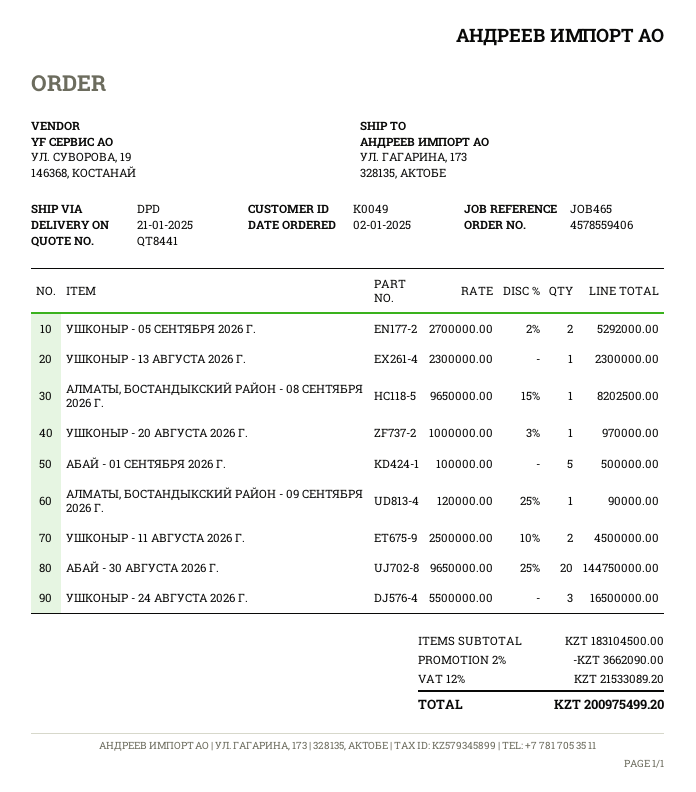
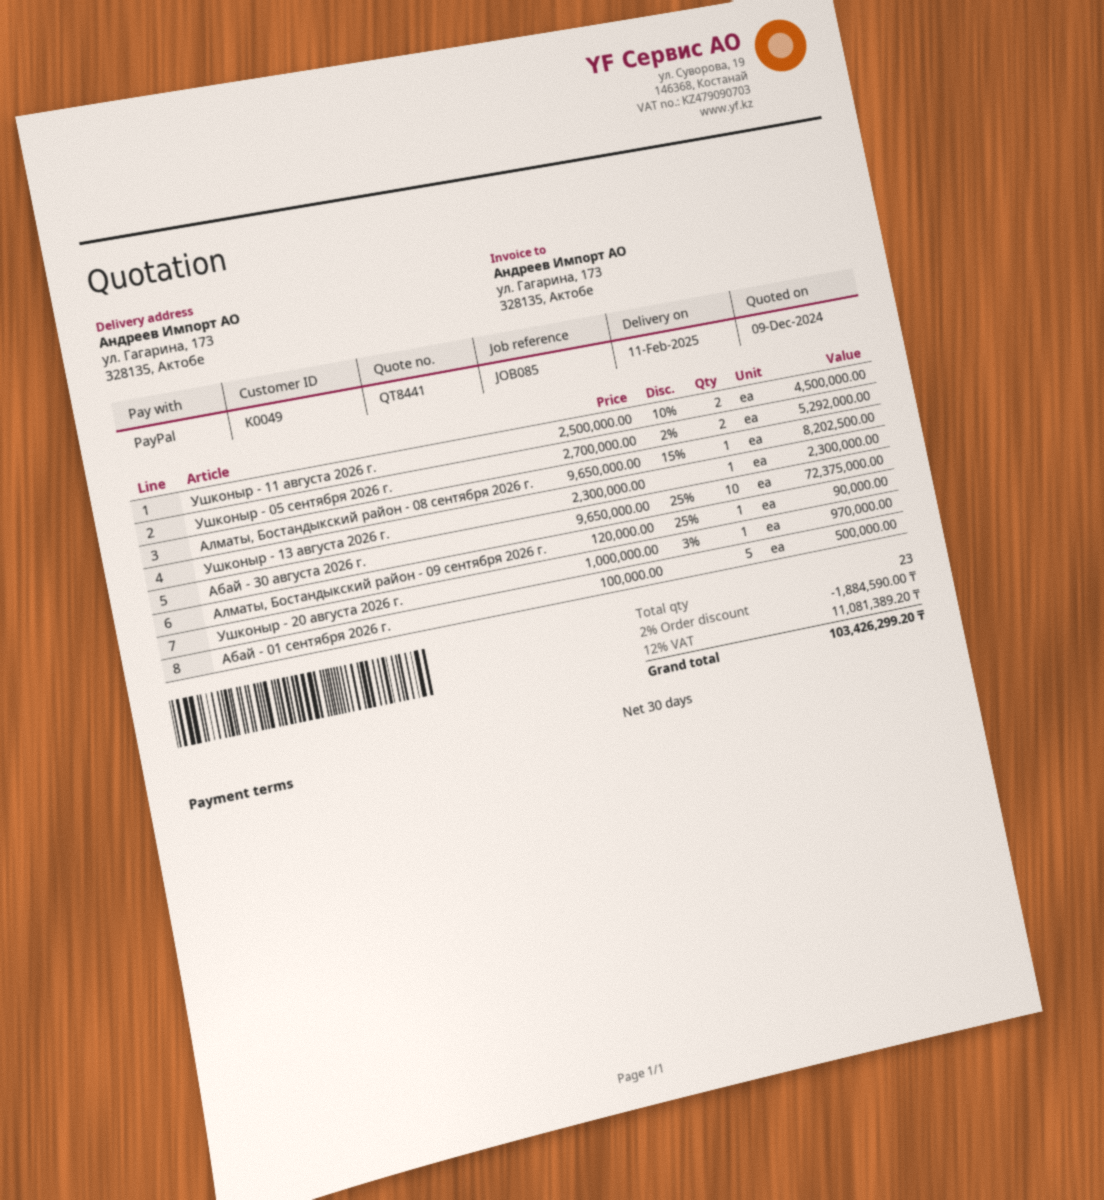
delivery date: 2025-01-21 -> 2025-02-11
reference: JOB465 -> JOB085
АБАЙ - 30 АВГУСТА 2026 Г.: 20 x 9650000.00 - 25% = 144750000.00 -> 10 x 9650000.00 - 25% = 72375000.00
УШКОНЫР - 24 АВГУСТА 2026 Г.: 3 x 5500000.00 = 16500000.00 -> none
discount: 2% = 3662090.00 -> 2% = 1884590.00
tax: 12% = 21533089.20 -> 12% = 11081389.20
total: 200975499.20 -> 103426299.20

